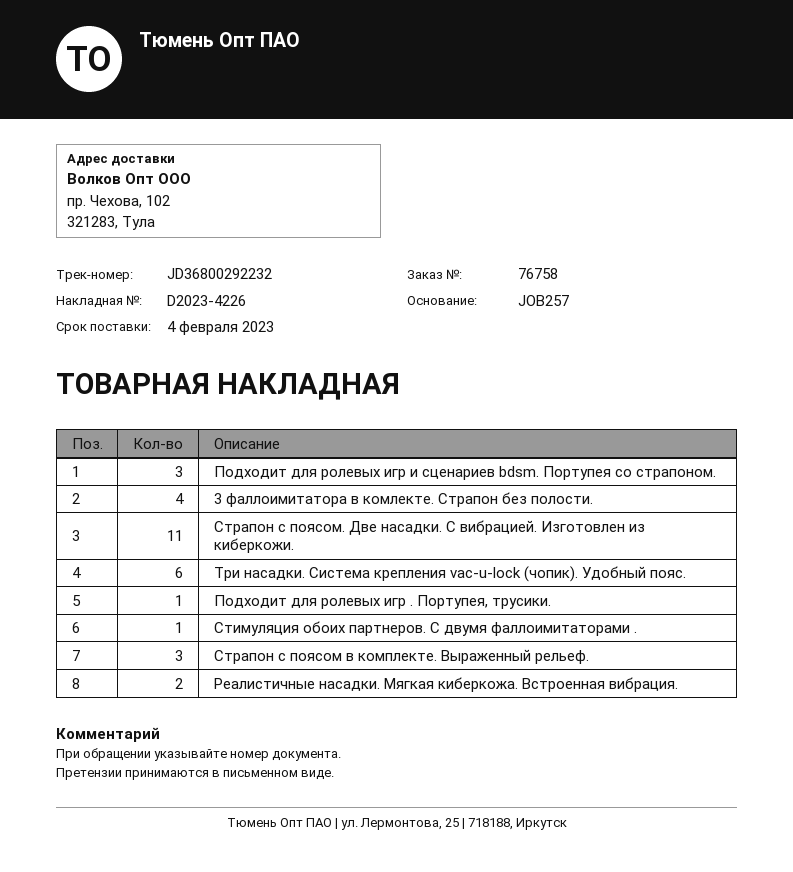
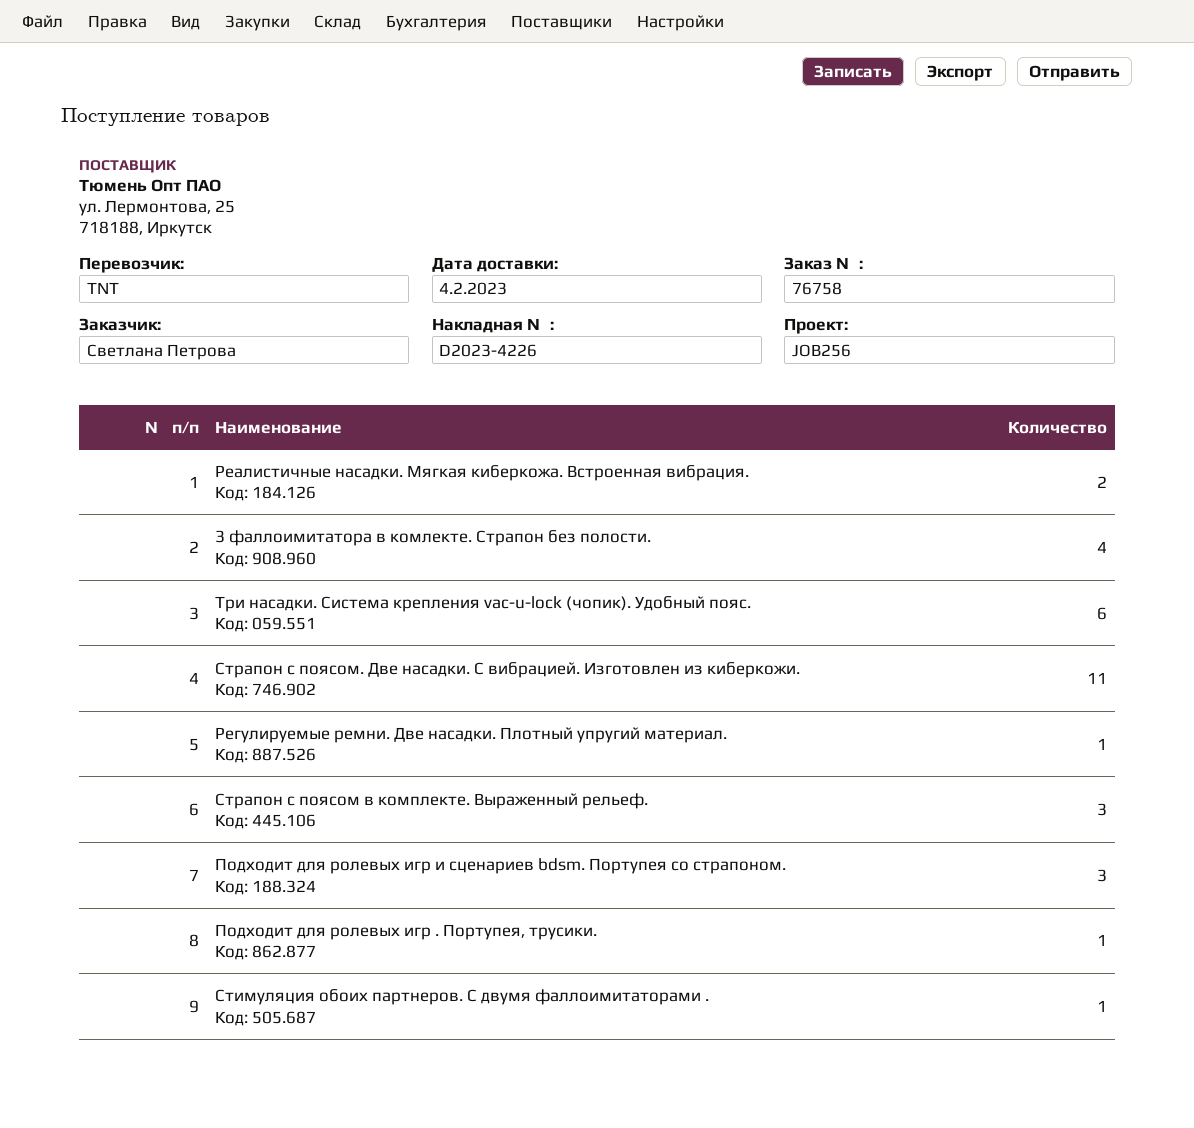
reference: JOB257 -> JOB256
Регулируемые ремни. Две насадки. Плотный упругий материал.: none -> 1

